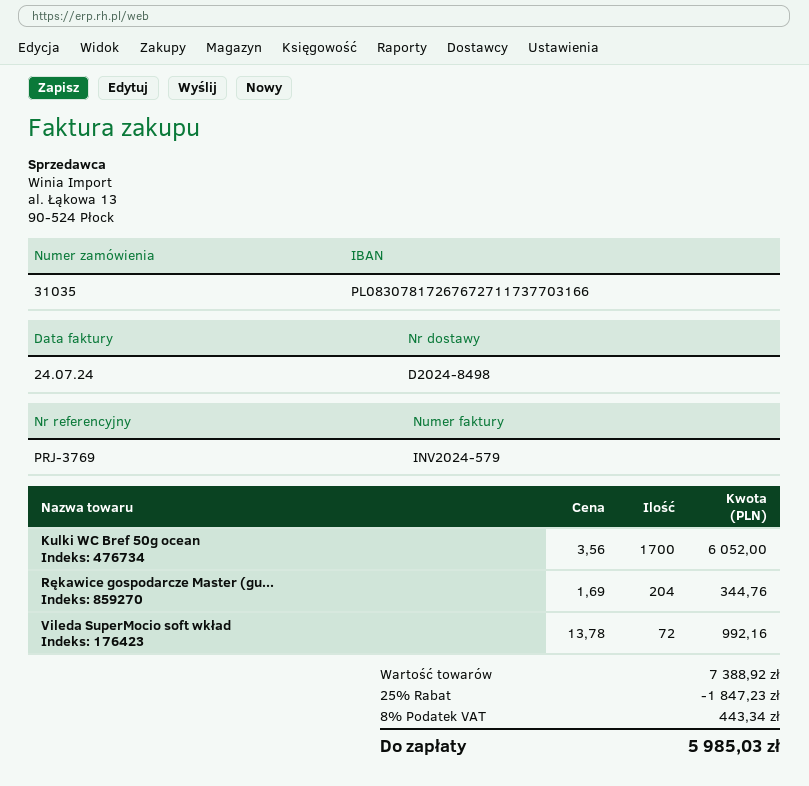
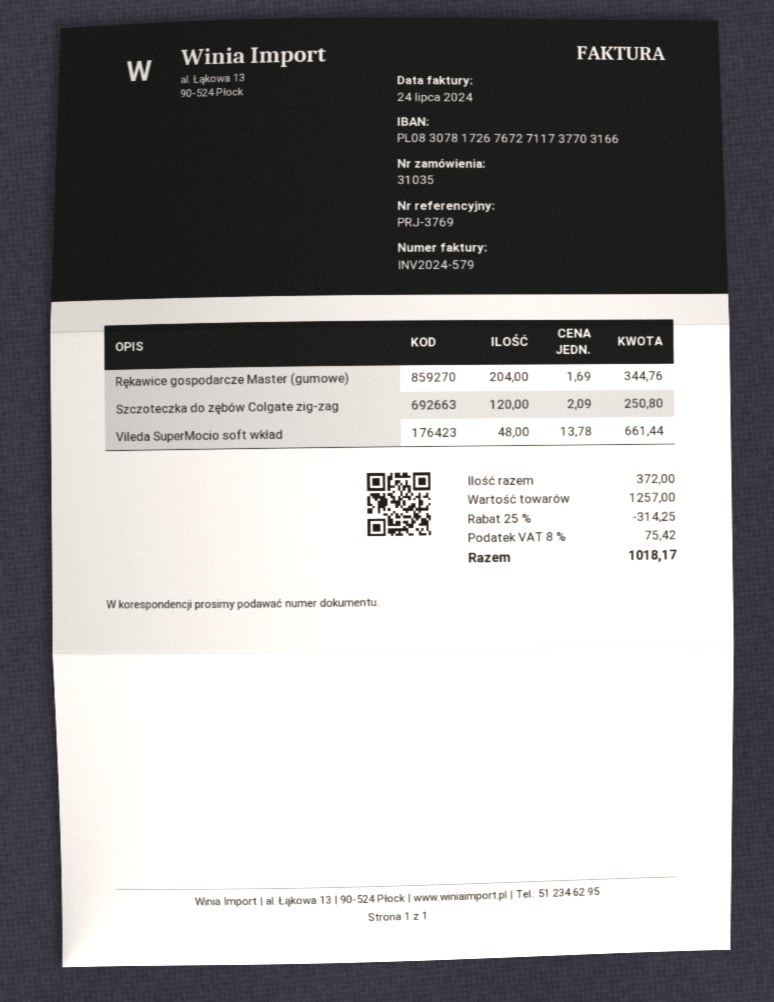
Kulki WC Bref 50g ocean: 1700 x 3.56 = 6052.00 -> none
Vileda SuperMocio soft wkład: 72 x 13.78 = 992.16 -> 48 x 13.78 = 661.44
Szczoteczka do zębów Colgate zig-zag: none -> 120 x 2.09 = 250.80
subtotal: 7388.92 -> 1257.00
discount: 25% = 1847.23 -> 25% = 314.25
tax: 8% = 443.34 -> 8% = 75.42
total: 5985.03 -> 1018.17

